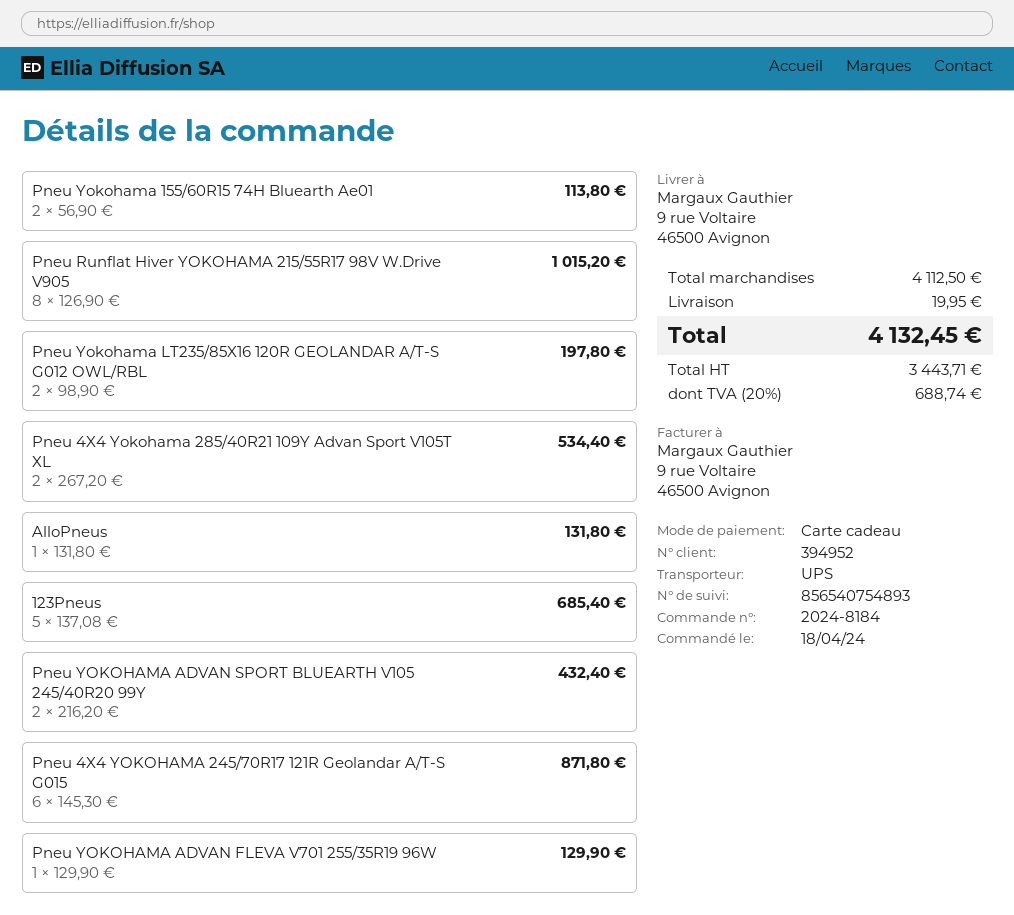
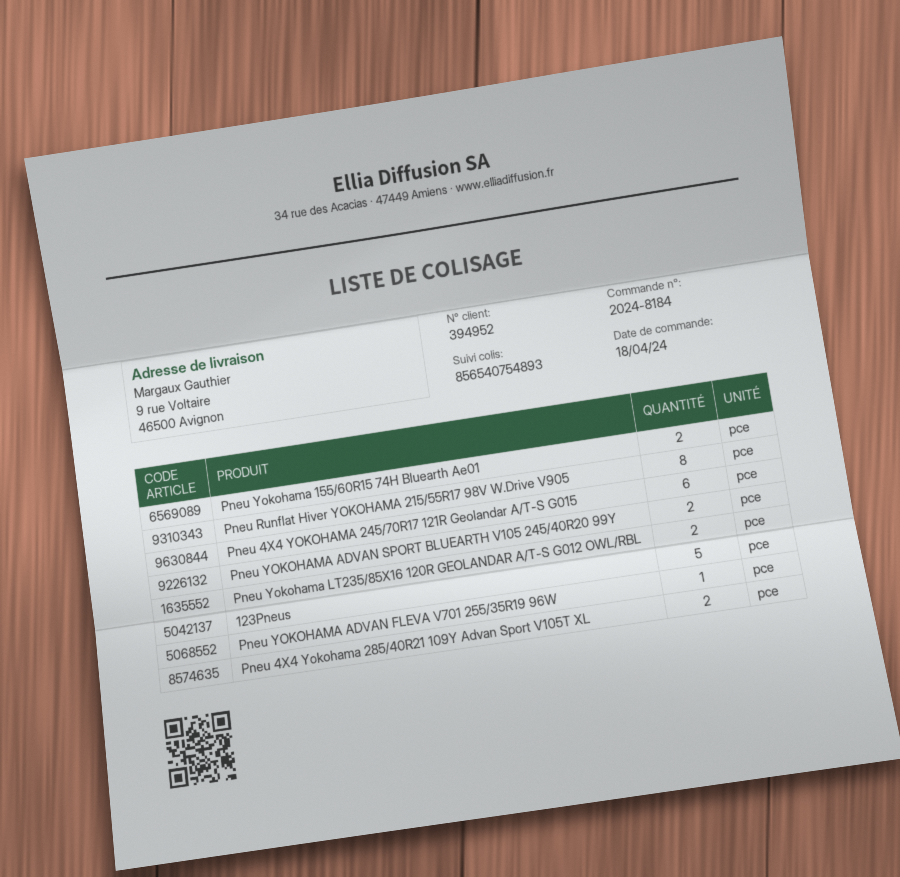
AlloPneus: 1 -> none

